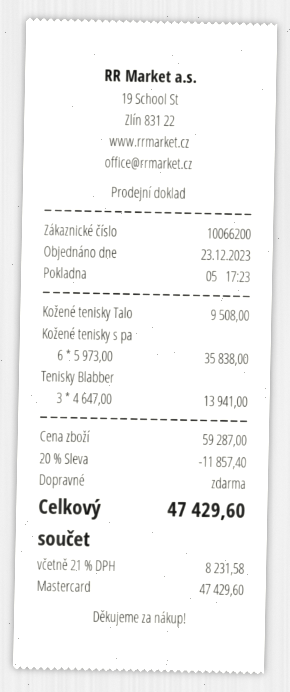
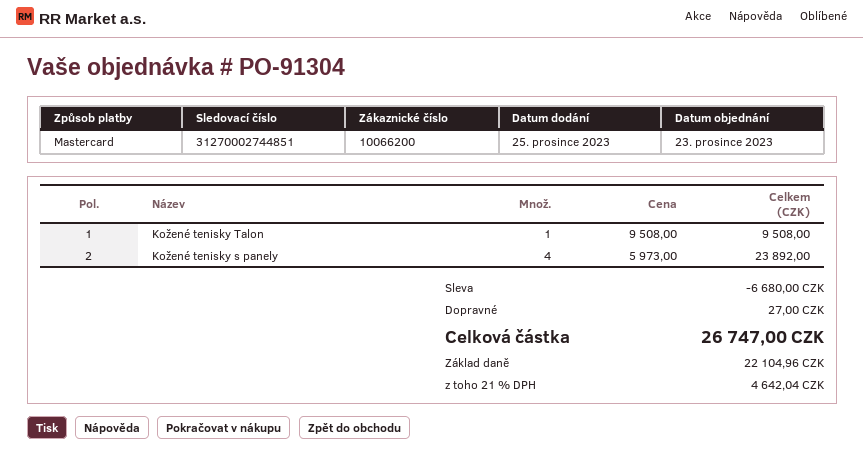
Kožené tenisky s pa: 6 x 5973.00 = 35838.00 -> 4 x 5973.00 = 23892.00
Tenisky Blabber: 3 x 4647.00 = 13941.00 -> none
discount: 11857.40 -> 6680.00
shipping: 0.00 -> 27.00
tax: 21% = 8231.58 -> 21% = 4642.04
total: 47429.60 -> 26747.00

